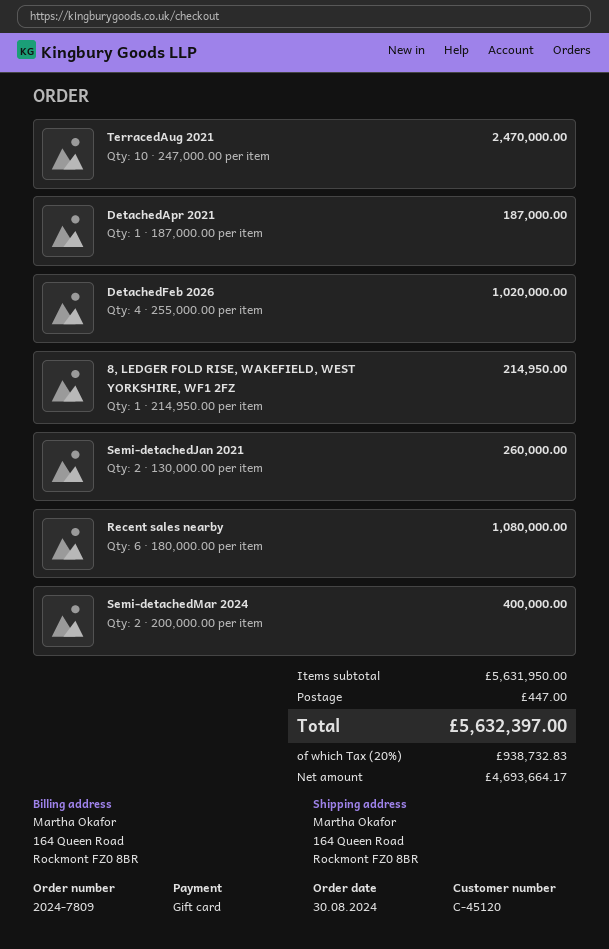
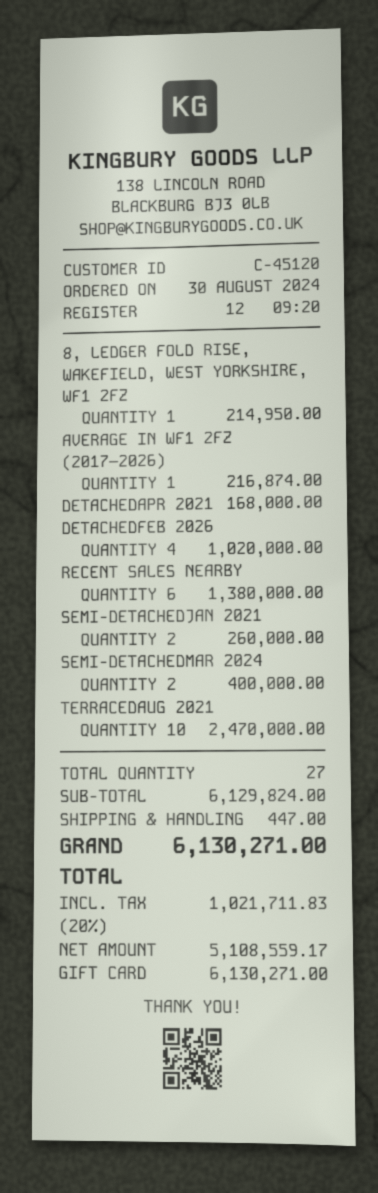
DetachedApr 2021: 1 for 187000.00 -> 1 for 168000.00
Recent sales nearby: 6 for 1080000.00 -> 6 for 1380000.00
AVERAGE IN WF1 2FZ (2017–2026): none -> 1 for 216874.00
subtotal: 5631950.00 -> 6129824.00
net: 4693664.17 -> 5108559.17
tax: 20% = 938732.83 -> 20% = 1021711.83
total: 5632397.00 -> 6130271.00

